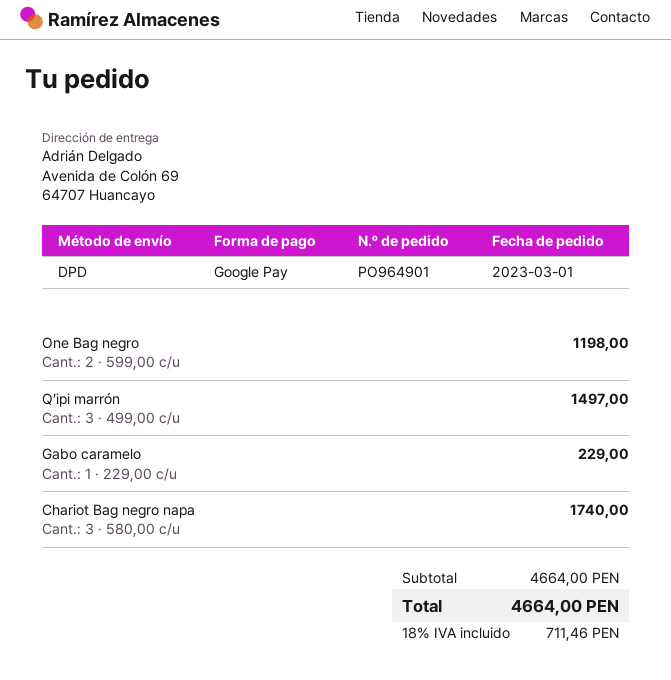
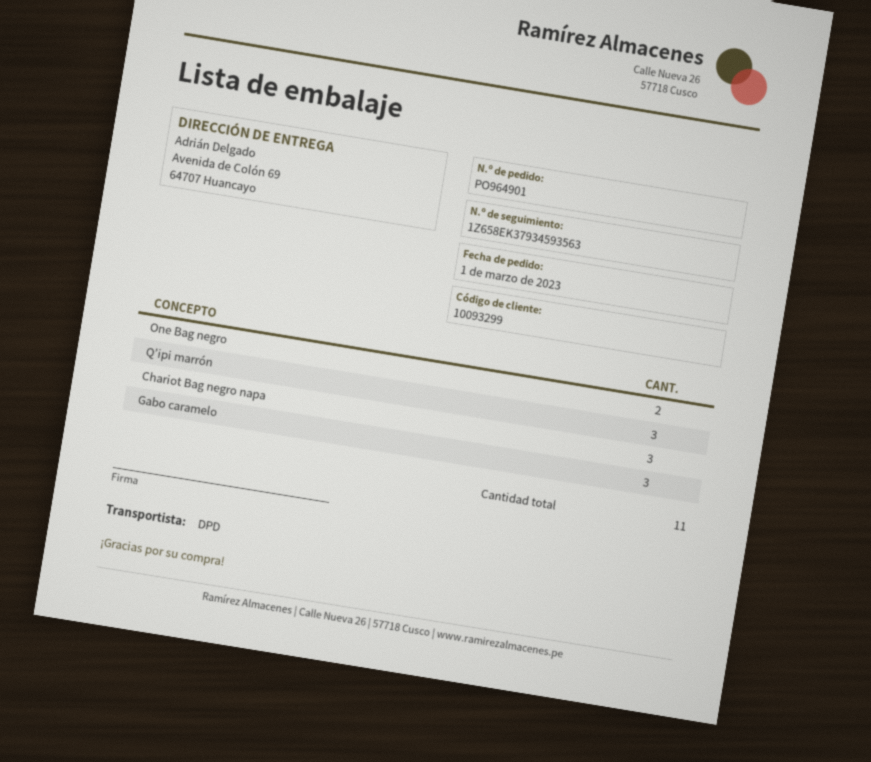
Gabo caramelo: 1 -> 3

